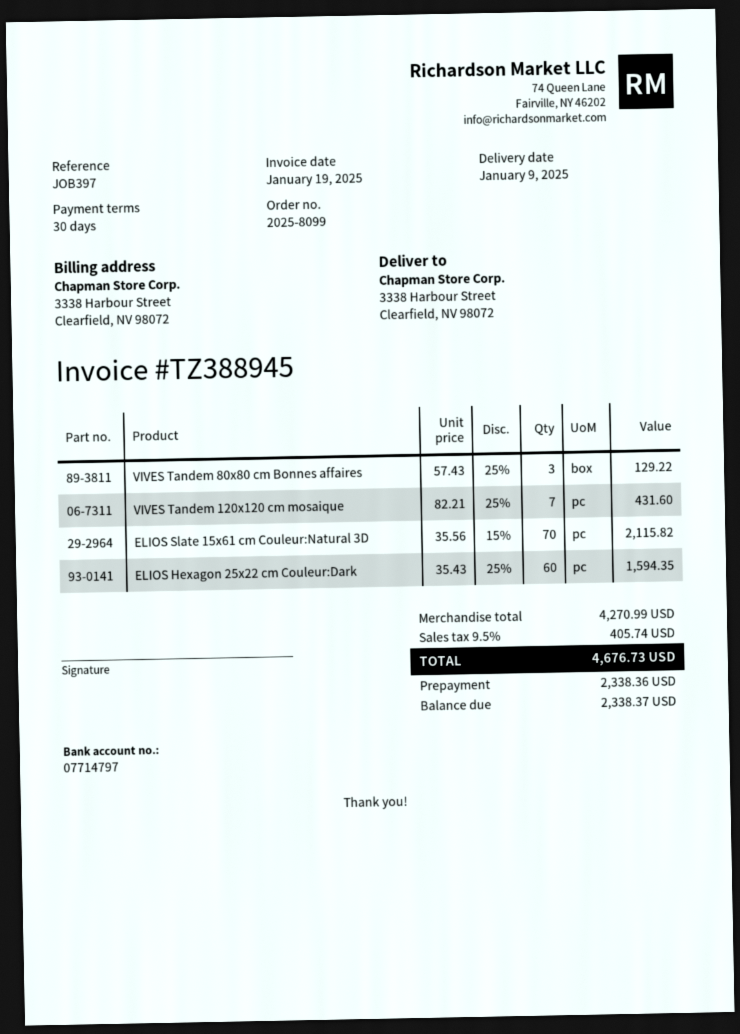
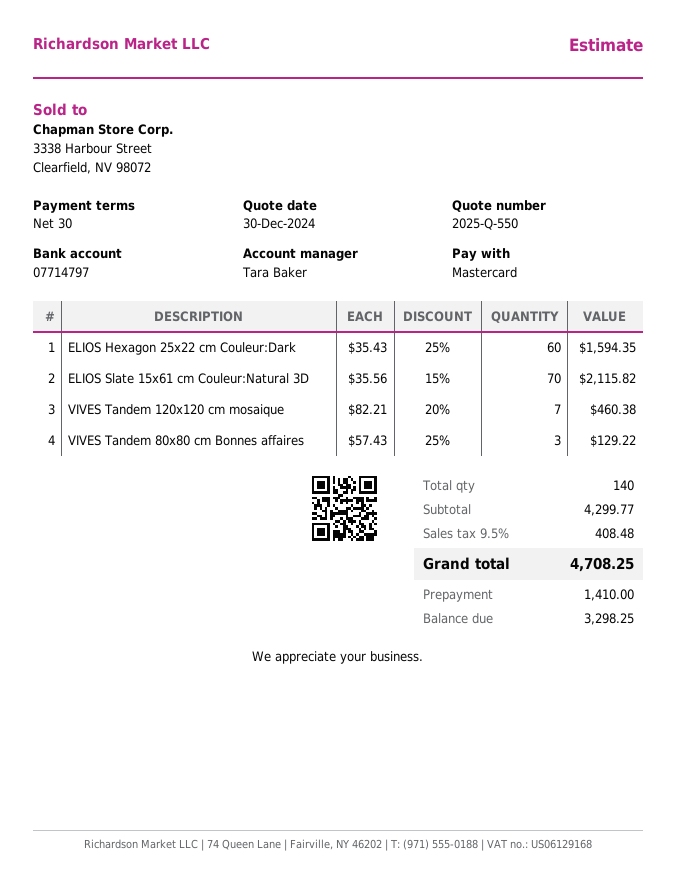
VIVES Tandem 120x120 cm mosaique: 7 x 82.21 - 25% = 431.60 -> 7 x 82.21 - 20% = 460.38
subtotal: 4270.99 -> 4299.77
tax: 9.5% = 405.74 -> 9.5% = 408.48
total: 4676.73 -> 4708.25
deposit: 2338.36 -> 1410.00
balance: 2338.37 -> 3298.25

